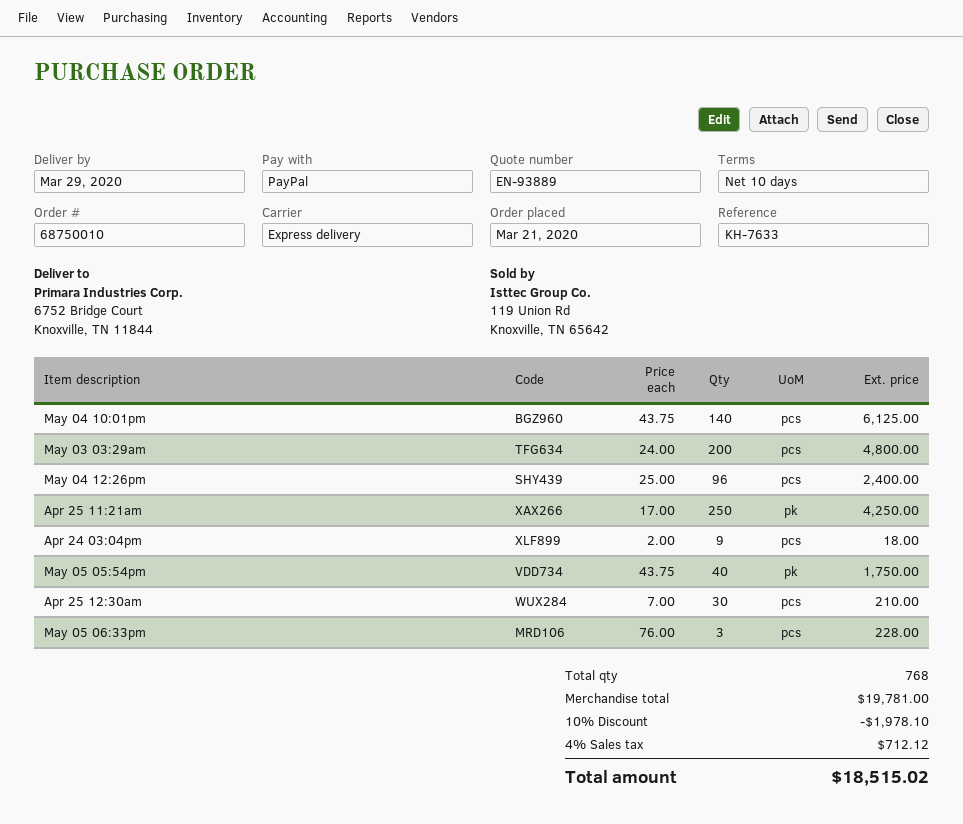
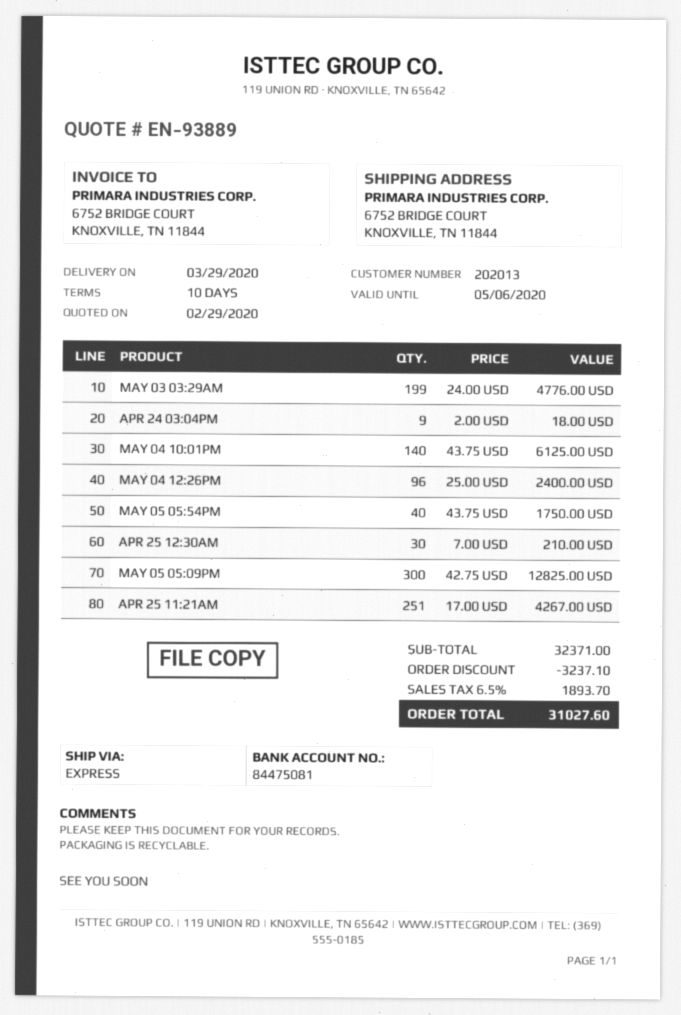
May 03 03:29am: 200 x 24.00 = 4800.00 -> 199 x 24.00 = 4776.00
Apr 25 11:21am: 250 x 17.00 = 4250.00 -> 251 x 17.00 = 4267.00
May 05 06:33pm: 3 x 76.00 = 228.00 -> none
MAY 05 05:09PM: none -> 300 x 42.75 = 12825.00
subtotal: 19781.00 -> 32371.00
discount: 1978.10 -> 3237.10
tax: 4% = 712.12 -> 6.5% = 1893.70
total: 18515.02 -> 31027.60

